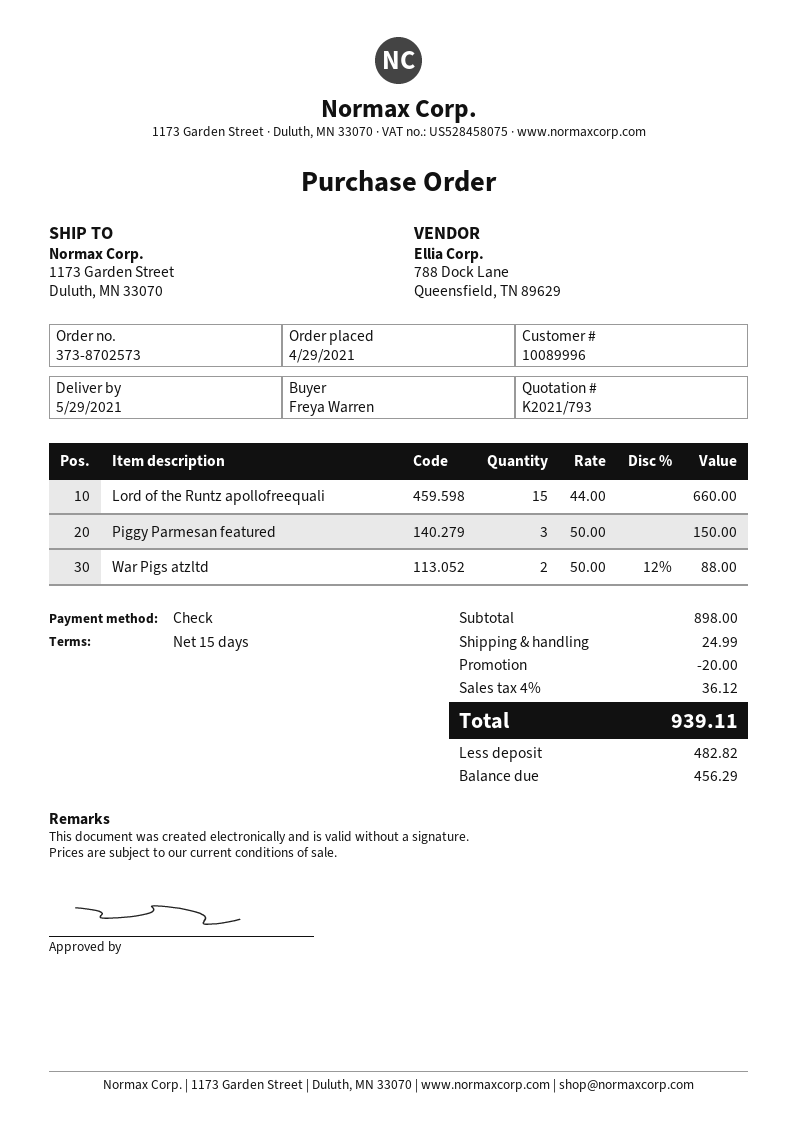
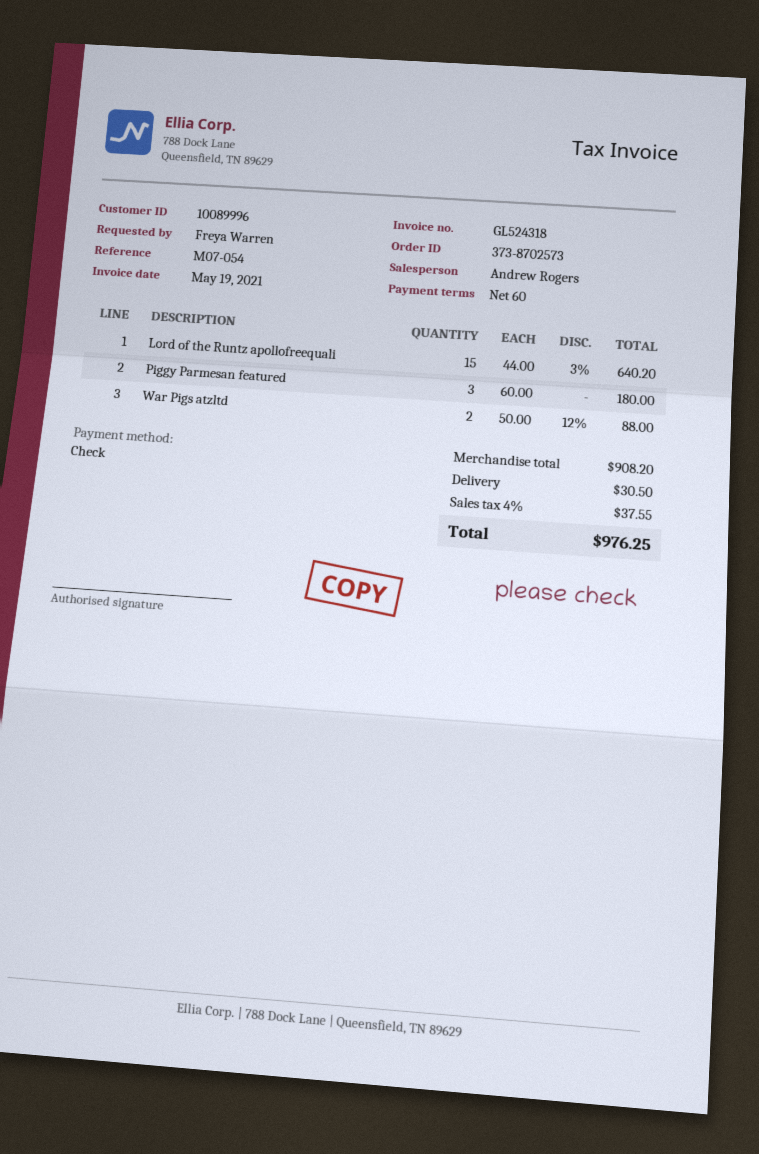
payment terms: 15 days -> 60 days
Lord of the Runtz apollofreequali: 15 x 44.00 = 660.00 -> 15 x 44.00 - 3% = 640.20
Piggy Parmesan featured: 3 x 50.00 = 150.00 -> 3 x 60.00 = 180.00
subtotal: 898.00 -> 908.20
discount: 20.00 -> none
shipping: 24.99 -> 30.50
tax: 4% = 36.12 -> 4% = 37.55
total: 939.11 -> 976.25

